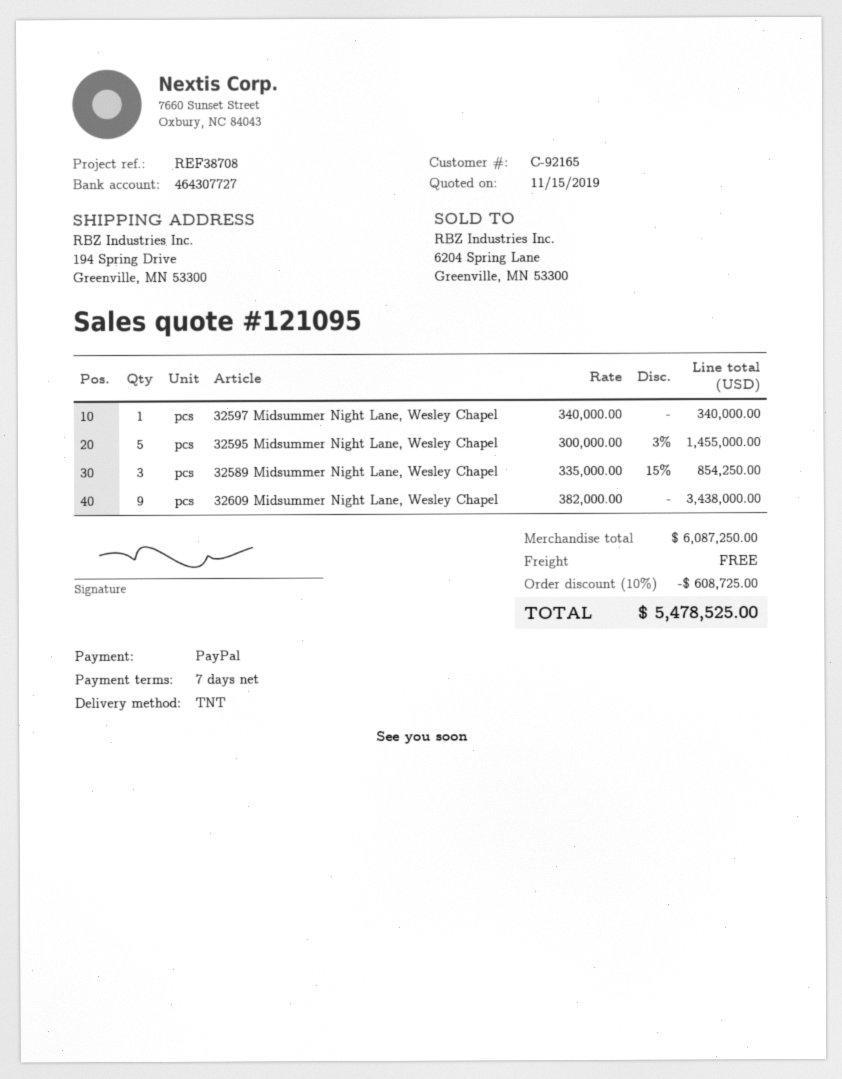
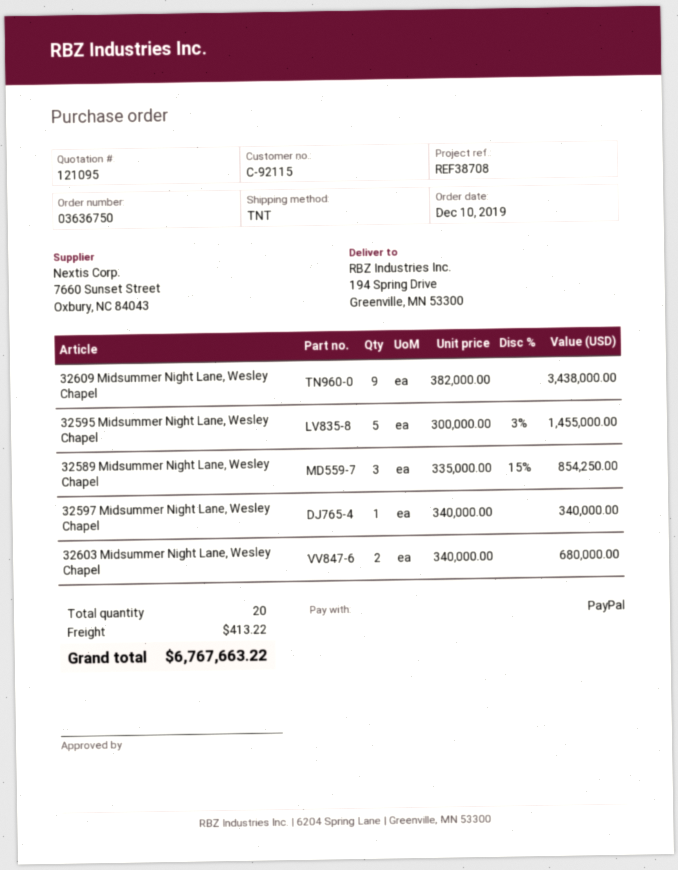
customer number: C-92165 -> C-92115
32603 Midsummer Night Lane, Wesley Chapel: none -> 2 x 340000.00 = 680000.00
discount: 10% = 608725.00 -> none
shipping: 0.00 -> 413.22
total: 5478525.00 -> 6767663.22

